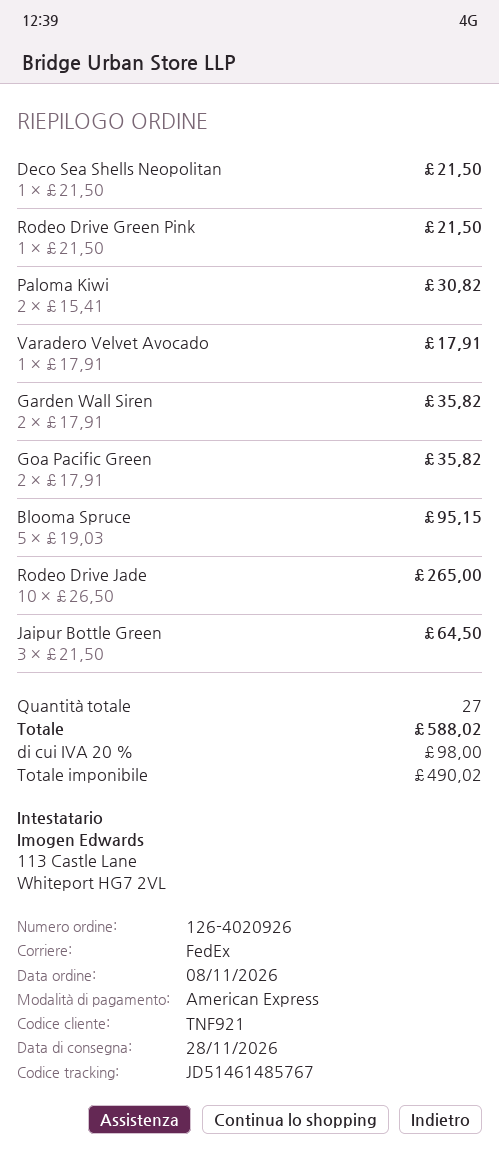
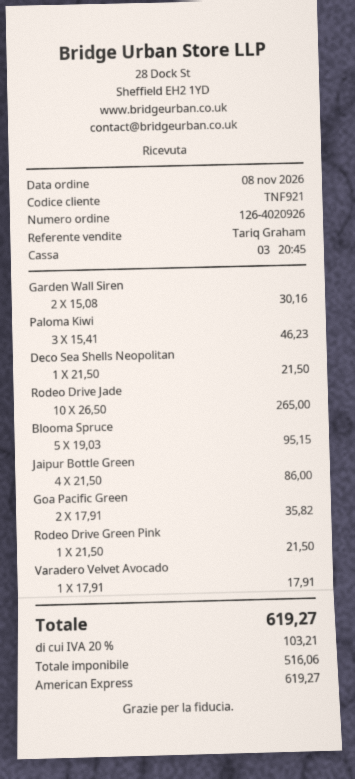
Paloma Kiwi: 2 x 15.41 = 30.82 -> 3 x 15.41 = 46.23
Garden Wall Siren: 2 x 17.91 = 35.82 -> 2 x 15.08 = 30.16
Jaipur Bottle Green: 3 x 21.50 = 64.50 -> 4 x 21.50 = 86.00
net: 490.02 -> 516.06
tax: 20% = 98.00 -> 20% = 103.21
total: 588.02 -> 619.27

